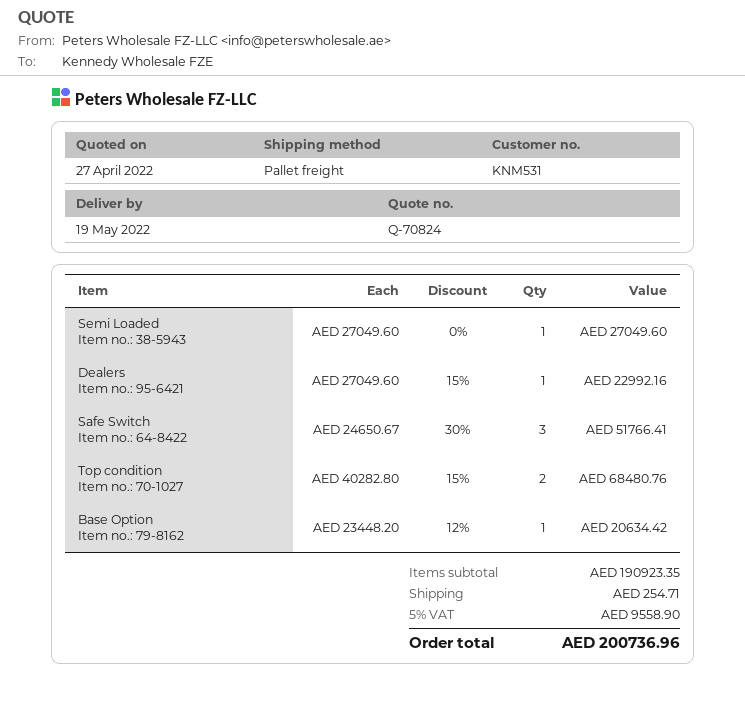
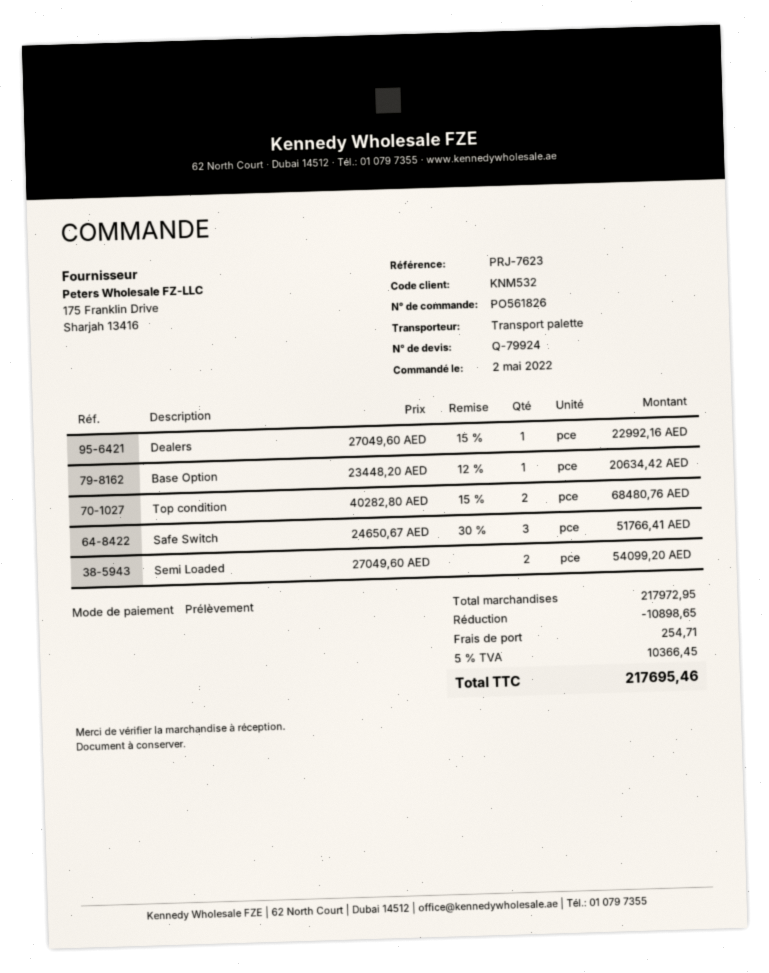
quote number: Q-70824 -> Q-79924
customer number: KNM531 -> KNM532
Semi Loaded: 1 x 27049.60 = 27049.60 -> 2 x 27049.60 = 54099.20
subtotal: 190923.35 -> 217972.95
discount: none -> 10898.65
tax: 5% = 9558.90 -> 5% = 10366.45
total: 200736.96 -> 217695.46

